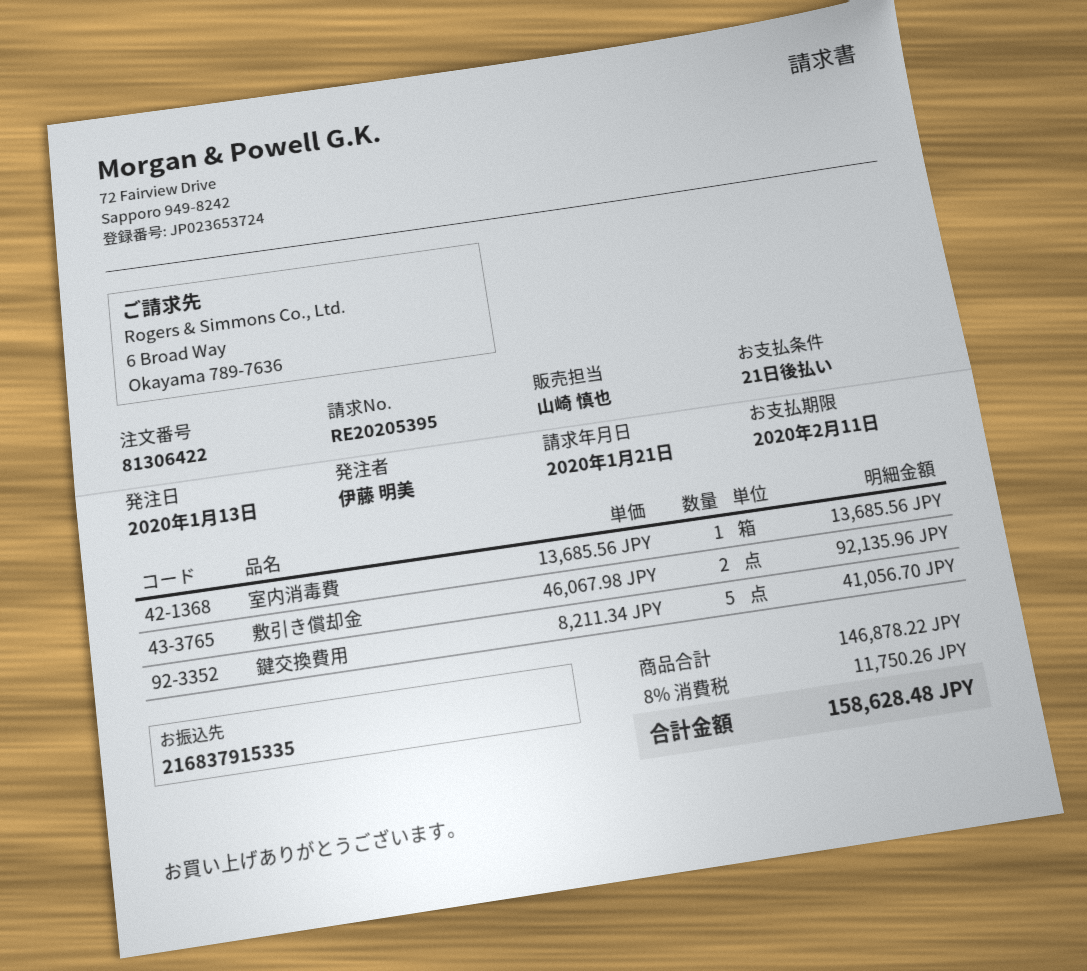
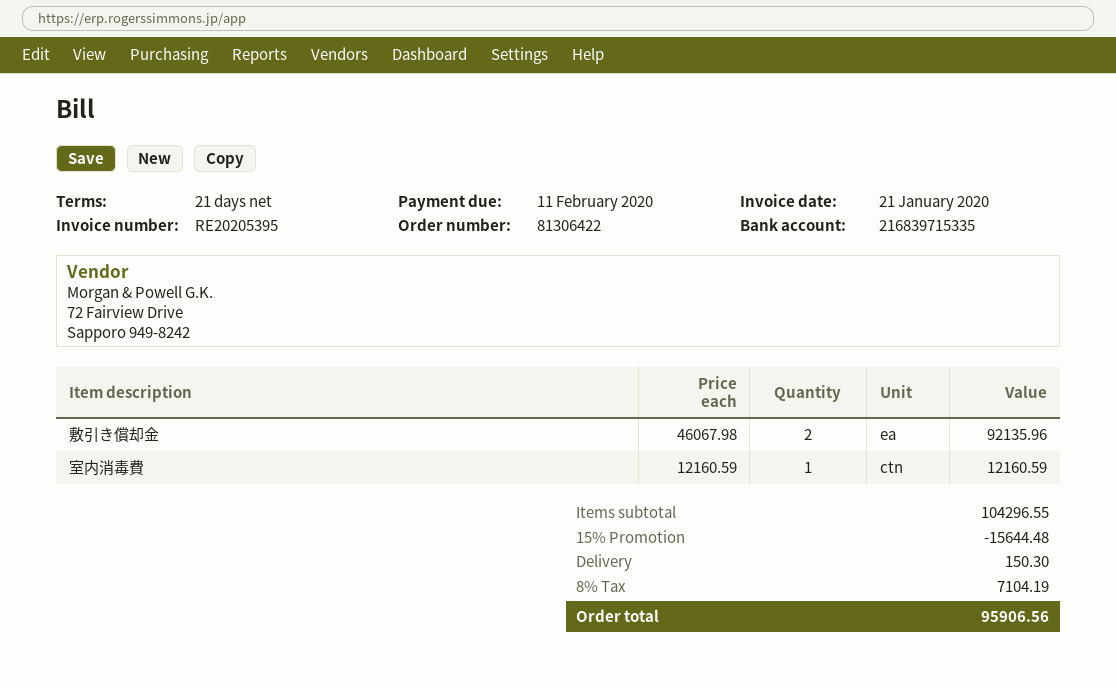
bank account: 216837915335 -> 216839715335
室内消毒費: 1 x 13685.56 = 13685.56 -> 1 x 12160.59 = 12160.59
鍵交換費用: 5 x 8211.34 = 41056.70 -> none
subtotal: 146878.22 -> 104296.55
discount: none -> 15% = 15644.48
shipping: none -> 150.30
tax: 8% = 11750.26 -> 8% = 7104.19
total: 158628.48 -> 95906.56

